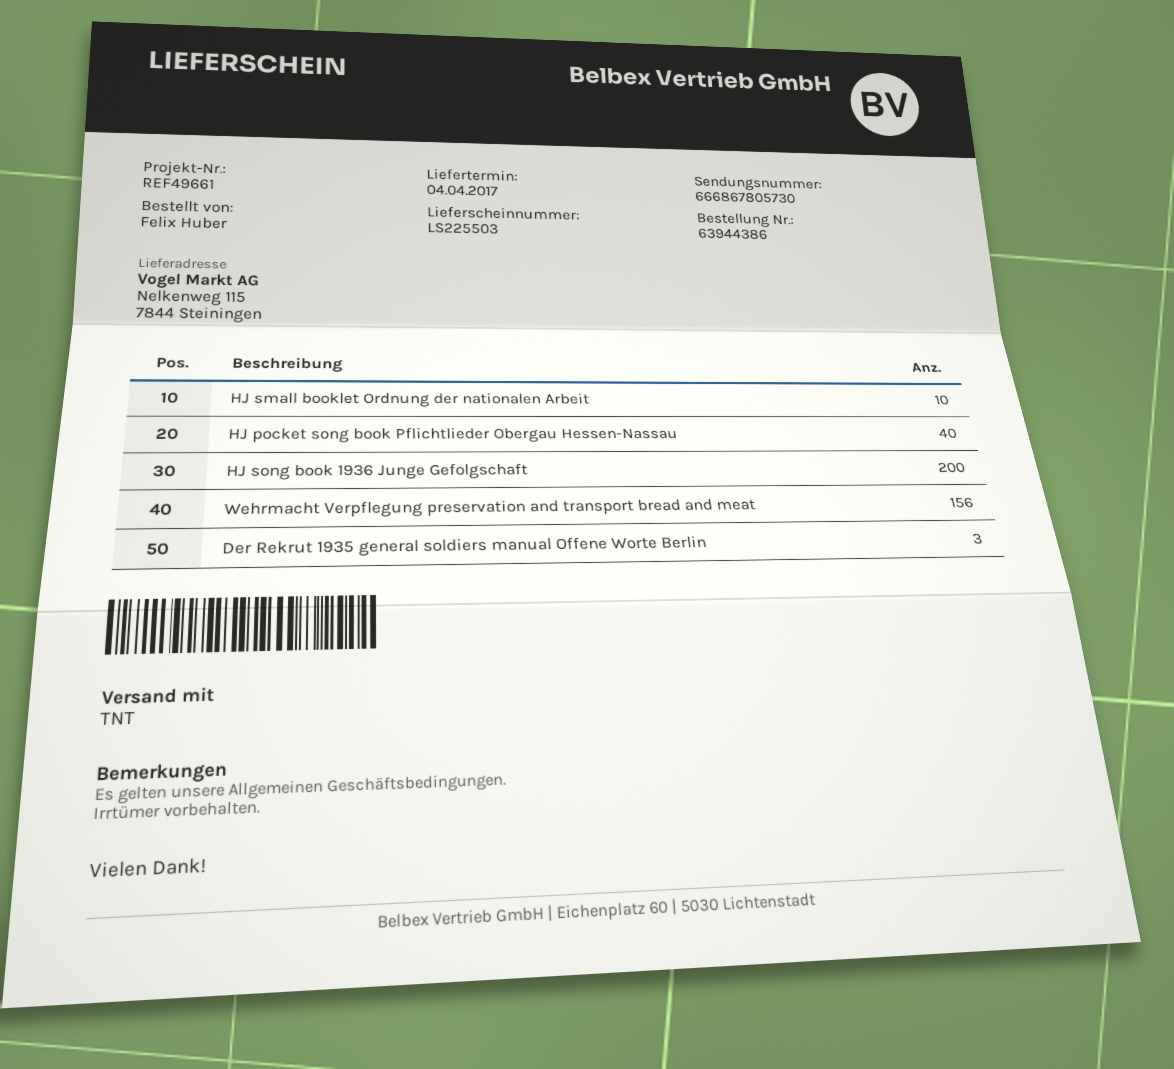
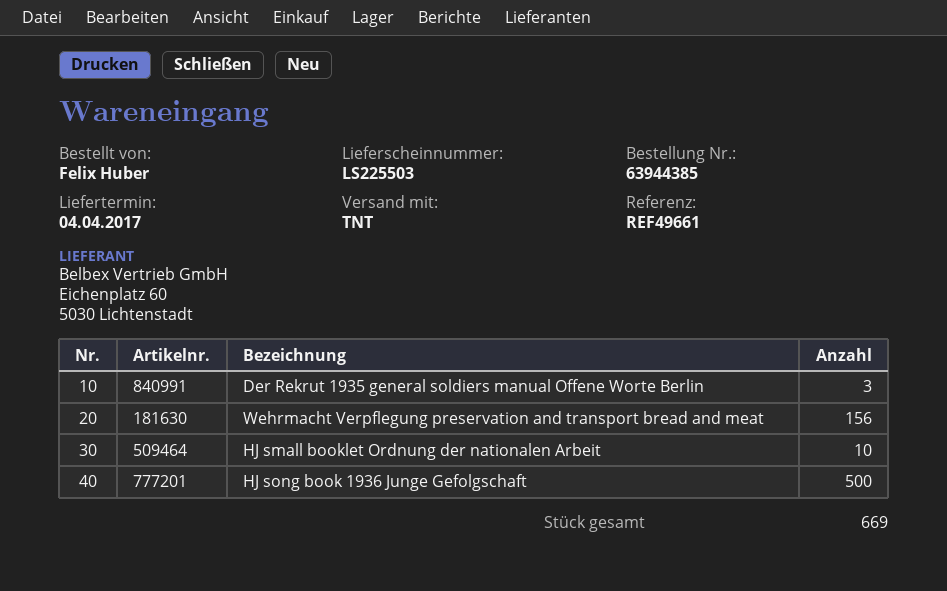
order number: 63944386 -> 63944385
HJ pocket song book Pflichtlieder Obergau Hessen-Nassau: 40 -> none
HJ song book 1936 Junge Gefolgschaft: 200 -> 500

